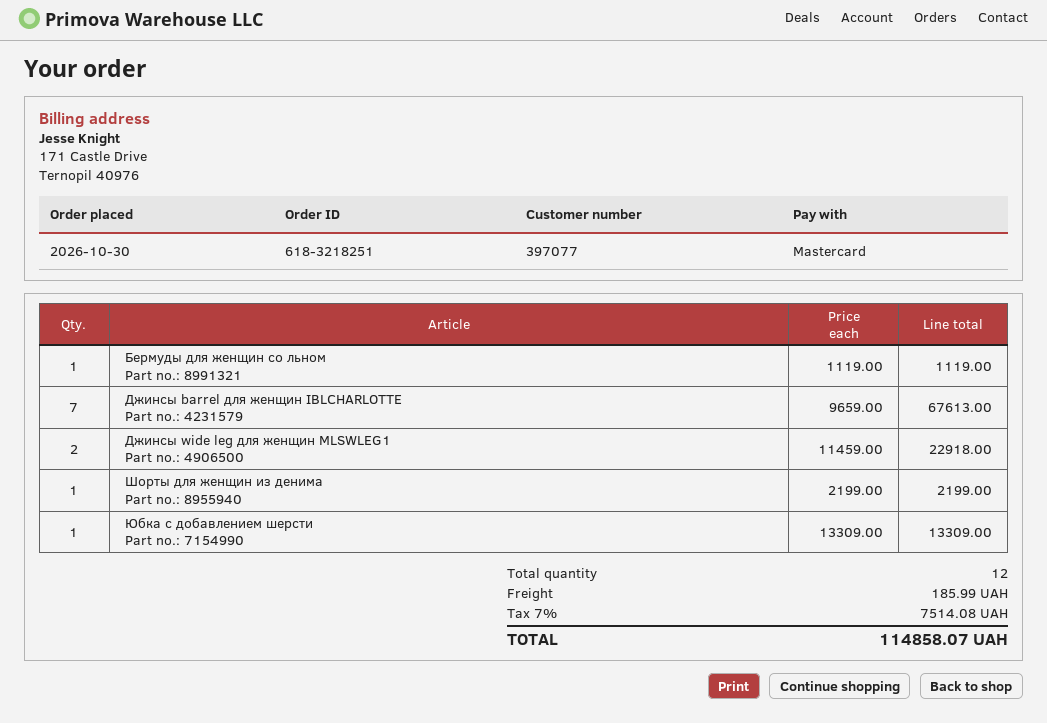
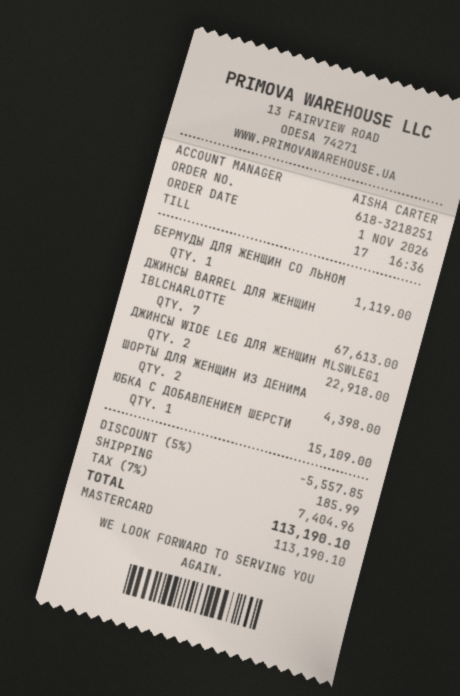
order date: 2026-10-30 -> 2026-11-01
Шорты для женщин из денима: 1 for 2199.00 -> 2 for 4398.00
Юбка с добавлением шерсти: 1 for 13309.00 -> 1 for 15109.00
discount: none -> 5% = 5557.85
tax: 7% = 7514.08 -> 7% = 7404.96
total: 114858.07 -> 113190.10

